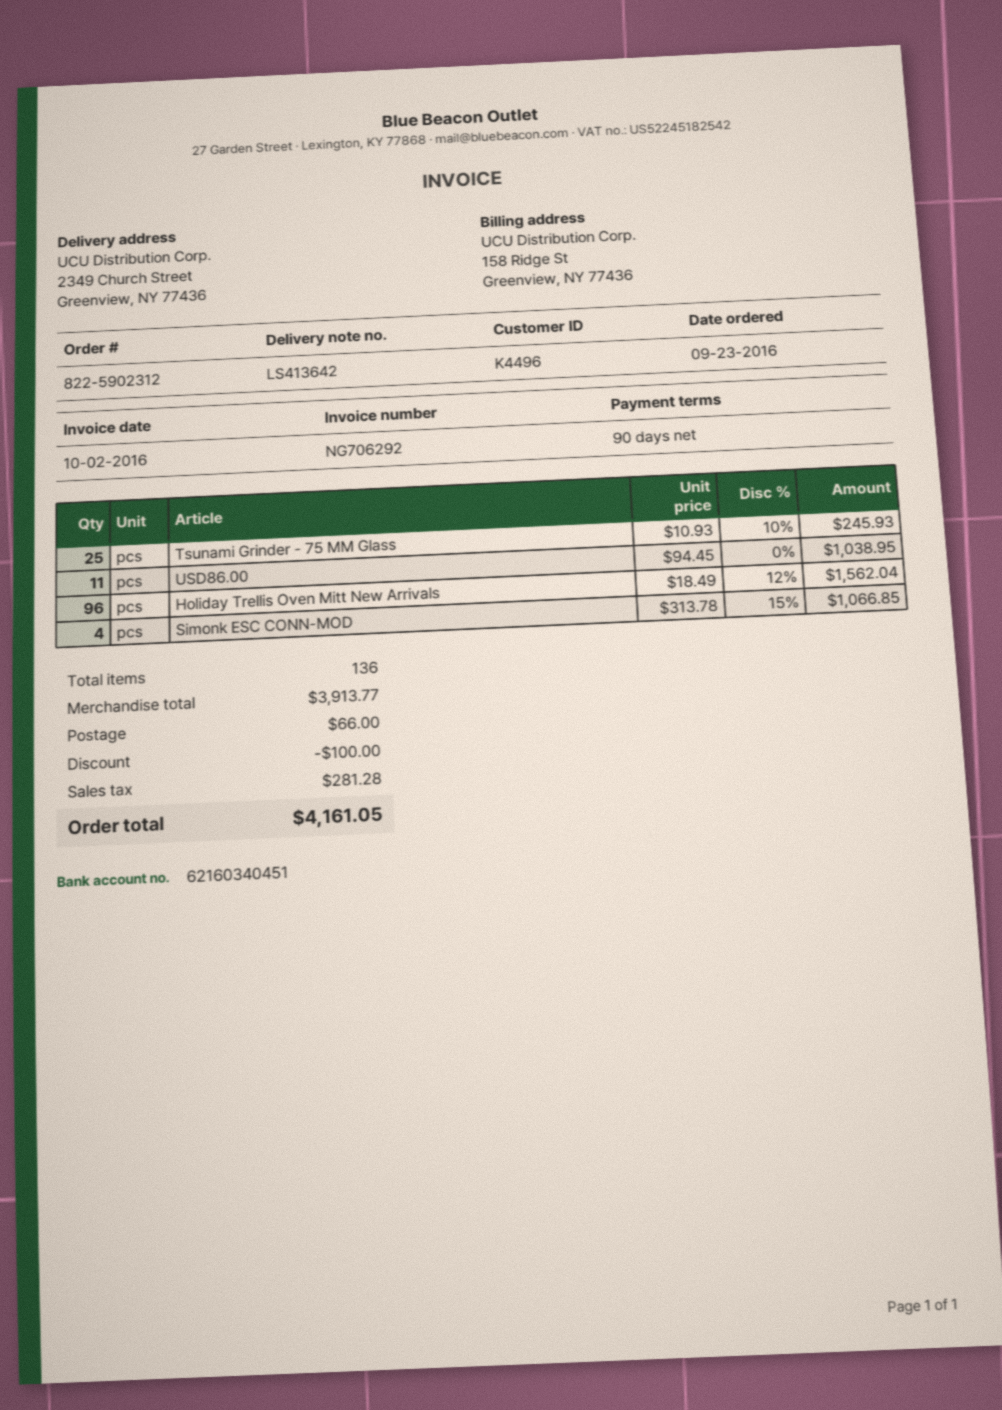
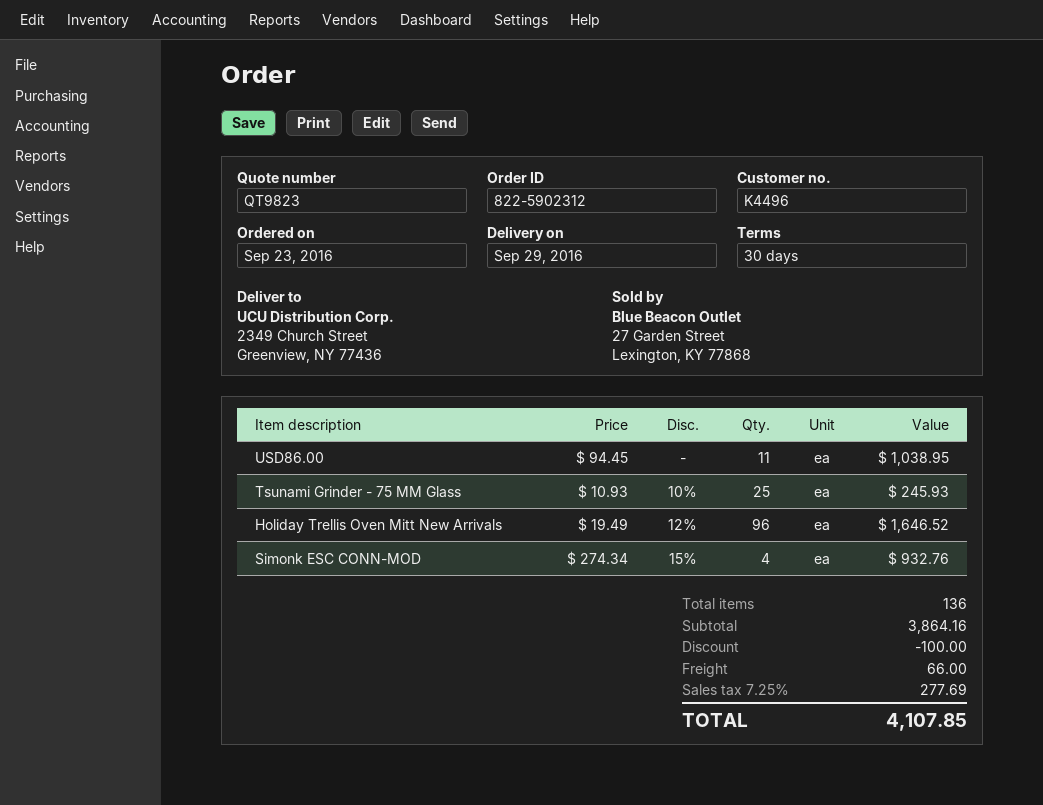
payment terms: 90 days -> 30 days
Holiday Trellis Oven Mitt New Arrivals: 96 x 18.49 - 12% = 1562.04 -> 96 x 19.49 - 12% = 1646.52
Simonk ESC CONN-MOD: 4 x 313.78 - 15% = 1066.85 -> 4 x 274.34 - 15% = 932.76
subtotal: 3913.77 -> 3864.16
tax: 281.28 -> 277.69
total: 4161.05 -> 4107.85

